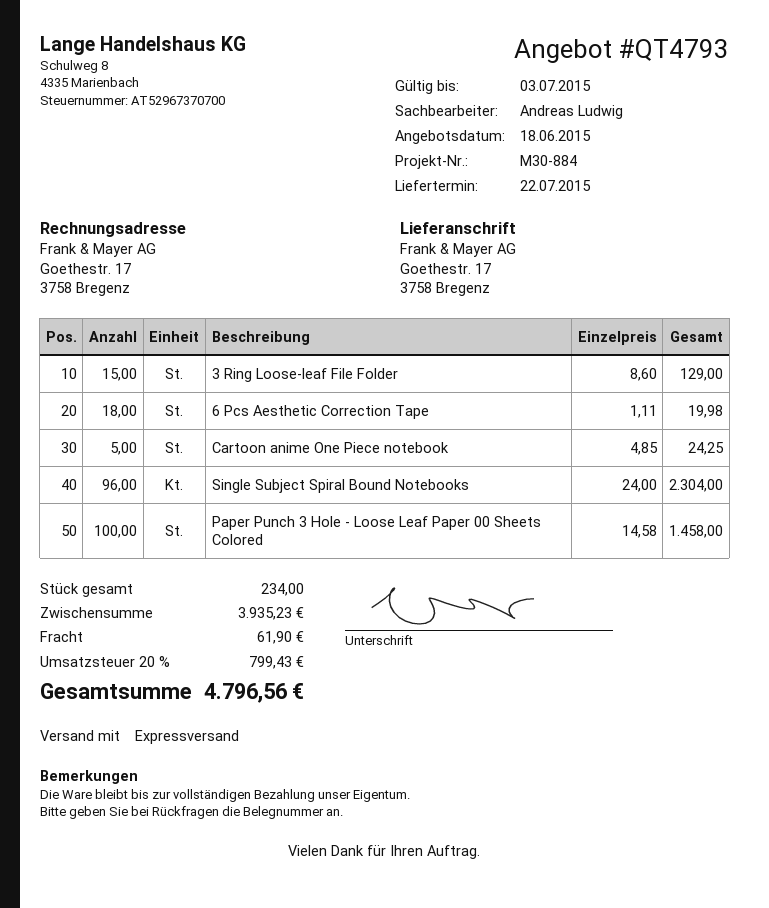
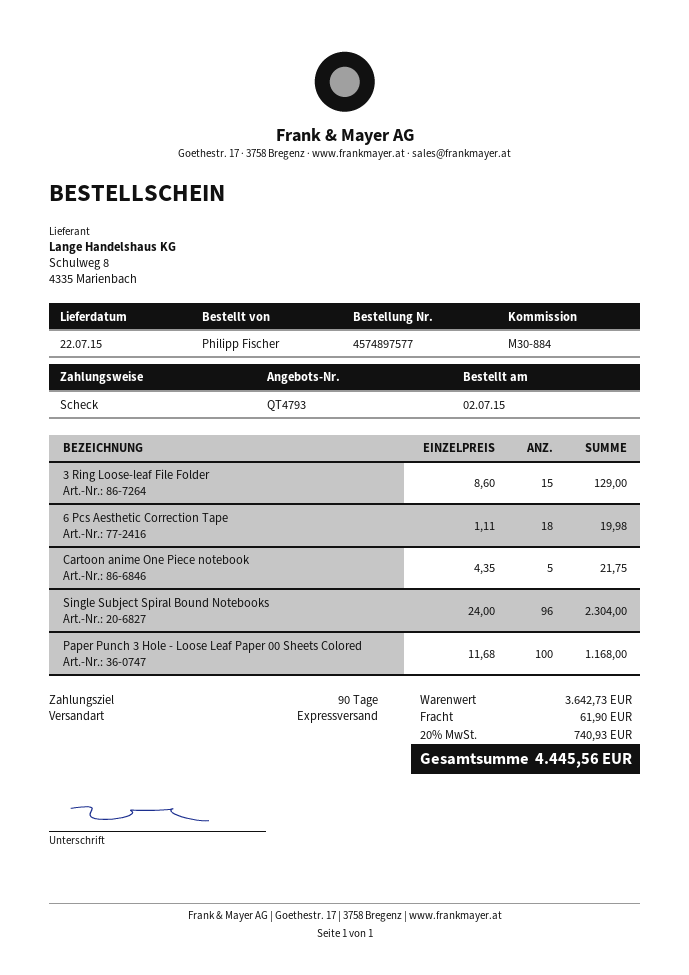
Cartoon anime One Piece notebook: 5 x 4.85 = 24.25 -> 5 x 4.35 = 21.75
Paper Punch 3 Hole - Loose Leaf Paper 00 Sheets Colored: 100 x 14.58 = 1458.00 -> 100 x 11.68 = 1168.00
subtotal: 3935.23 -> 3642.73
tax: 20% = 799.43 -> 20% = 740.93
total: 4796.56 -> 4445.56

